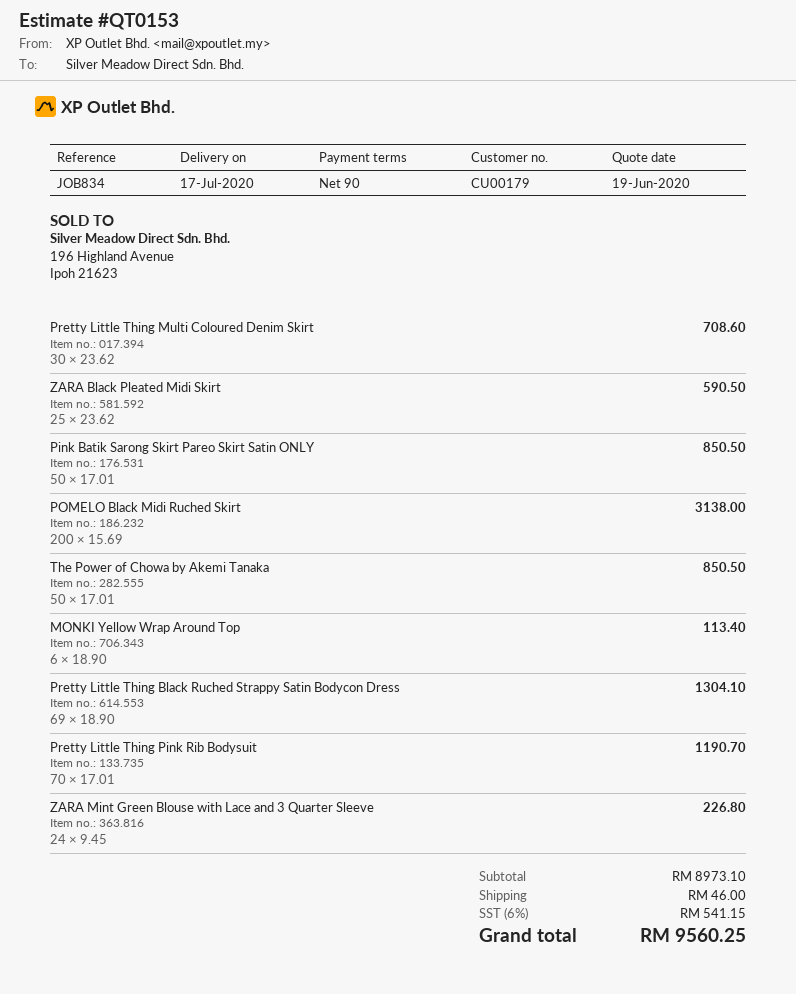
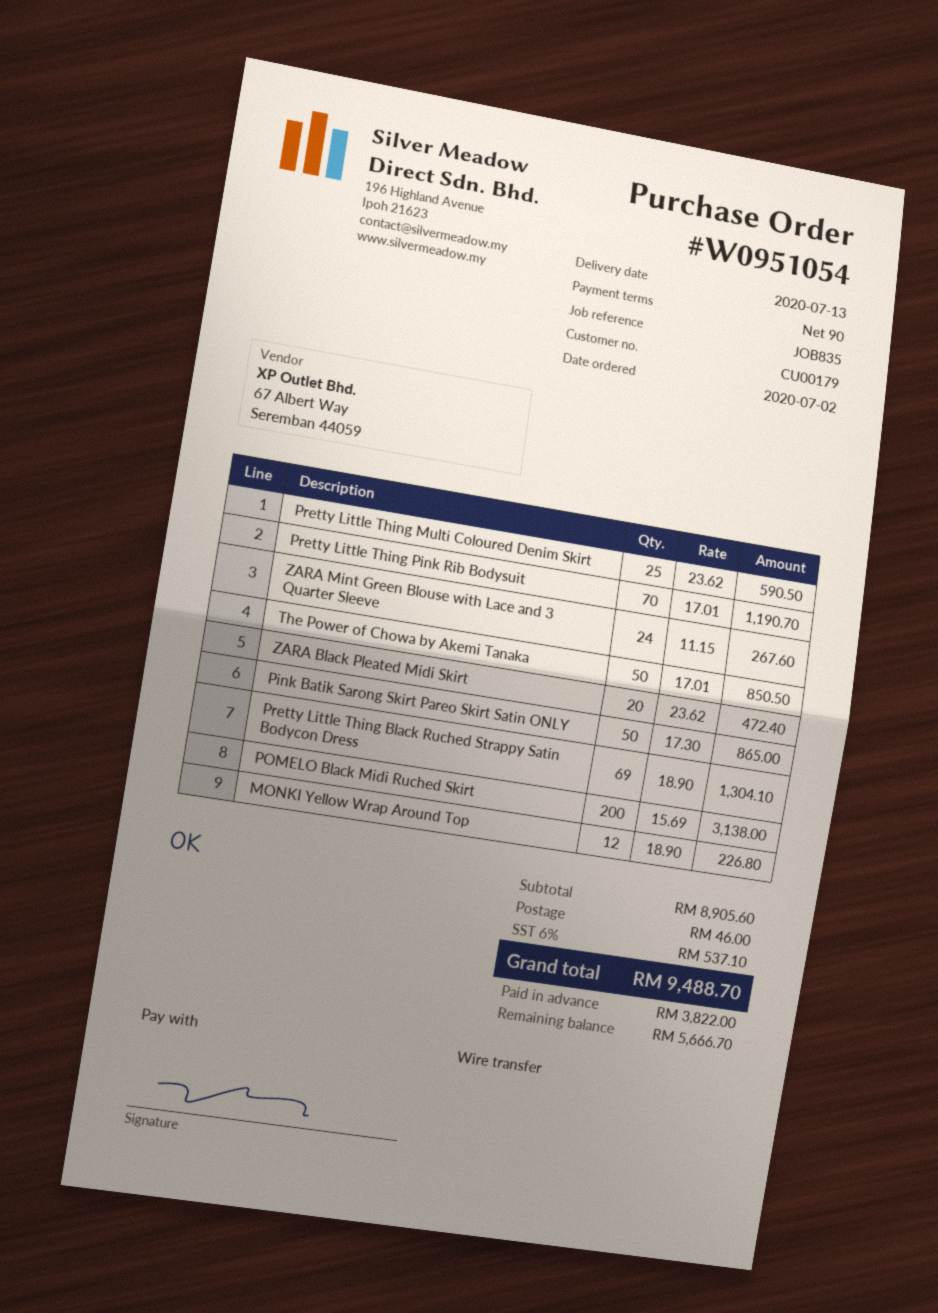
delivery date: 2020-07-17 -> 2020-07-13
reference: JOB834 -> JOB835
Pretty Little Thing Multi Coloured Denim Skirt: 30 x 23.62 = 708.60 -> 25 x 23.62 = 590.50
ZARA Black Pleated Midi Skirt: 25 x 23.62 = 590.50 -> 20 x 23.62 = 472.40
Pink Batik Sarong Skirt Pareo Skirt Satin ONLY: 50 x 17.01 = 850.50 -> 50 x 17.30 = 865.00
MONKI Yellow Wrap Around Top: 6 x 18.90 = 113.40 -> 12 x 18.90 = 226.80
ZARA Mint Green Blouse with Lace and 3 Quarter Sleeve: 24 x 9.45 = 226.80 -> 24 x 11.15 = 267.60
subtotal: 8973.10 -> 8905.60
tax: 6% = 541.15 -> 6% = 537.10
total: 9560.25 -> 9488.70

